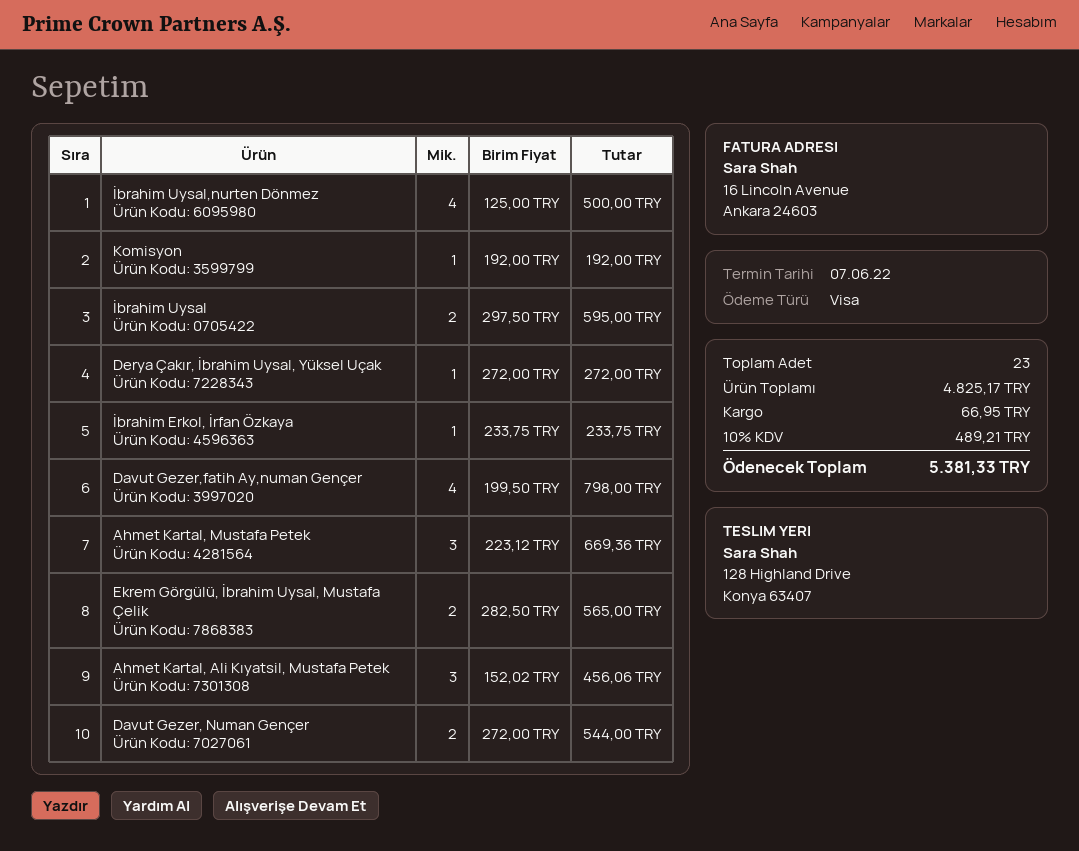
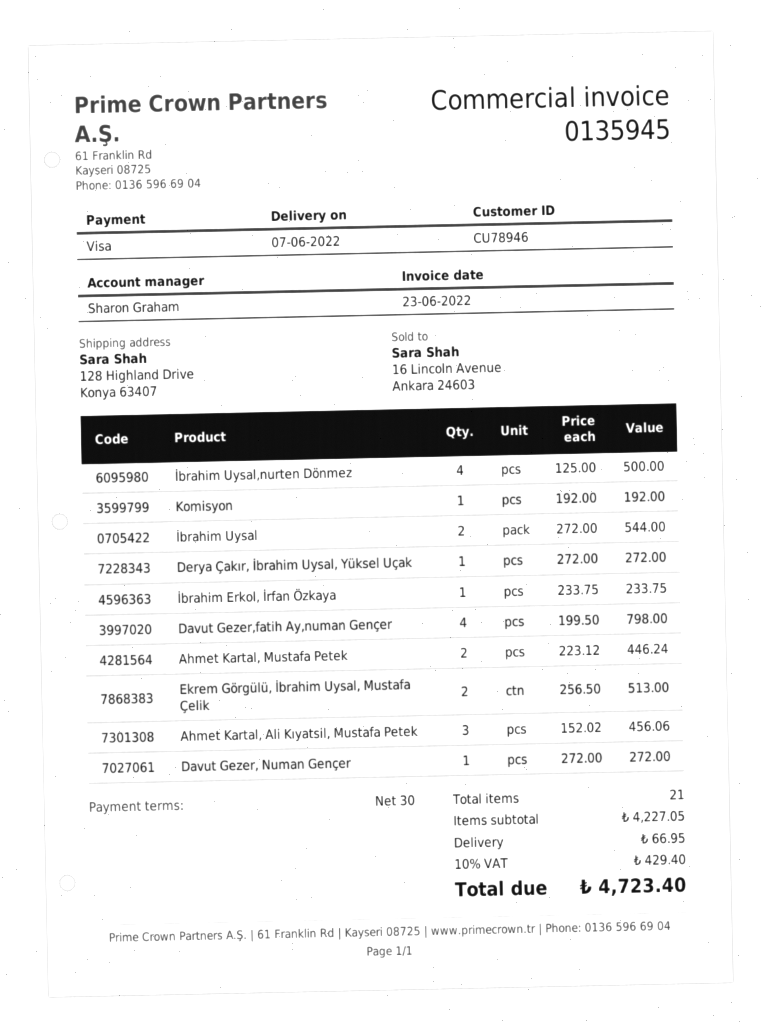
İbrahim Uysal: 2 x 297.50 = 595.00 -> 2 x 272.00 = 544.00
Ahmet Kartal, Mustafa Petek: 3 x 223.12 = 669.36 -> 2 x 223.12 = 446.24
Ekrem Görgülü, İbrahim Uysal, Mustafa Çelik: 2 x 282.50 = 565.00 -> 2 x 256.50 = 513.00
Davut Gezer, Numan Gençer: 2 x 272.00 = 544.00 -> 1 x 272.00 = 272.00
total quantity: 23 -> 21
subtotal: 4825.17 -> 4227.05
tax: 10% = 489.21 -> 10% = 429.40
total: 5381.33 -> 4723.40

